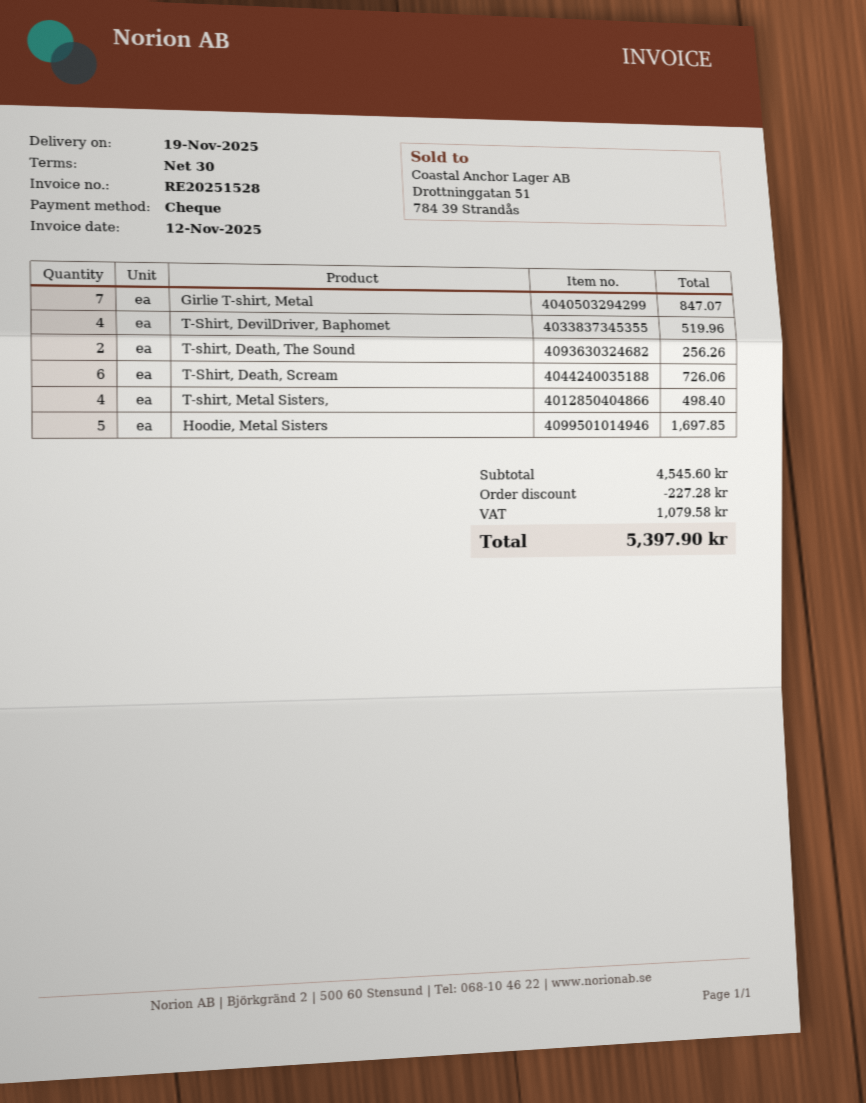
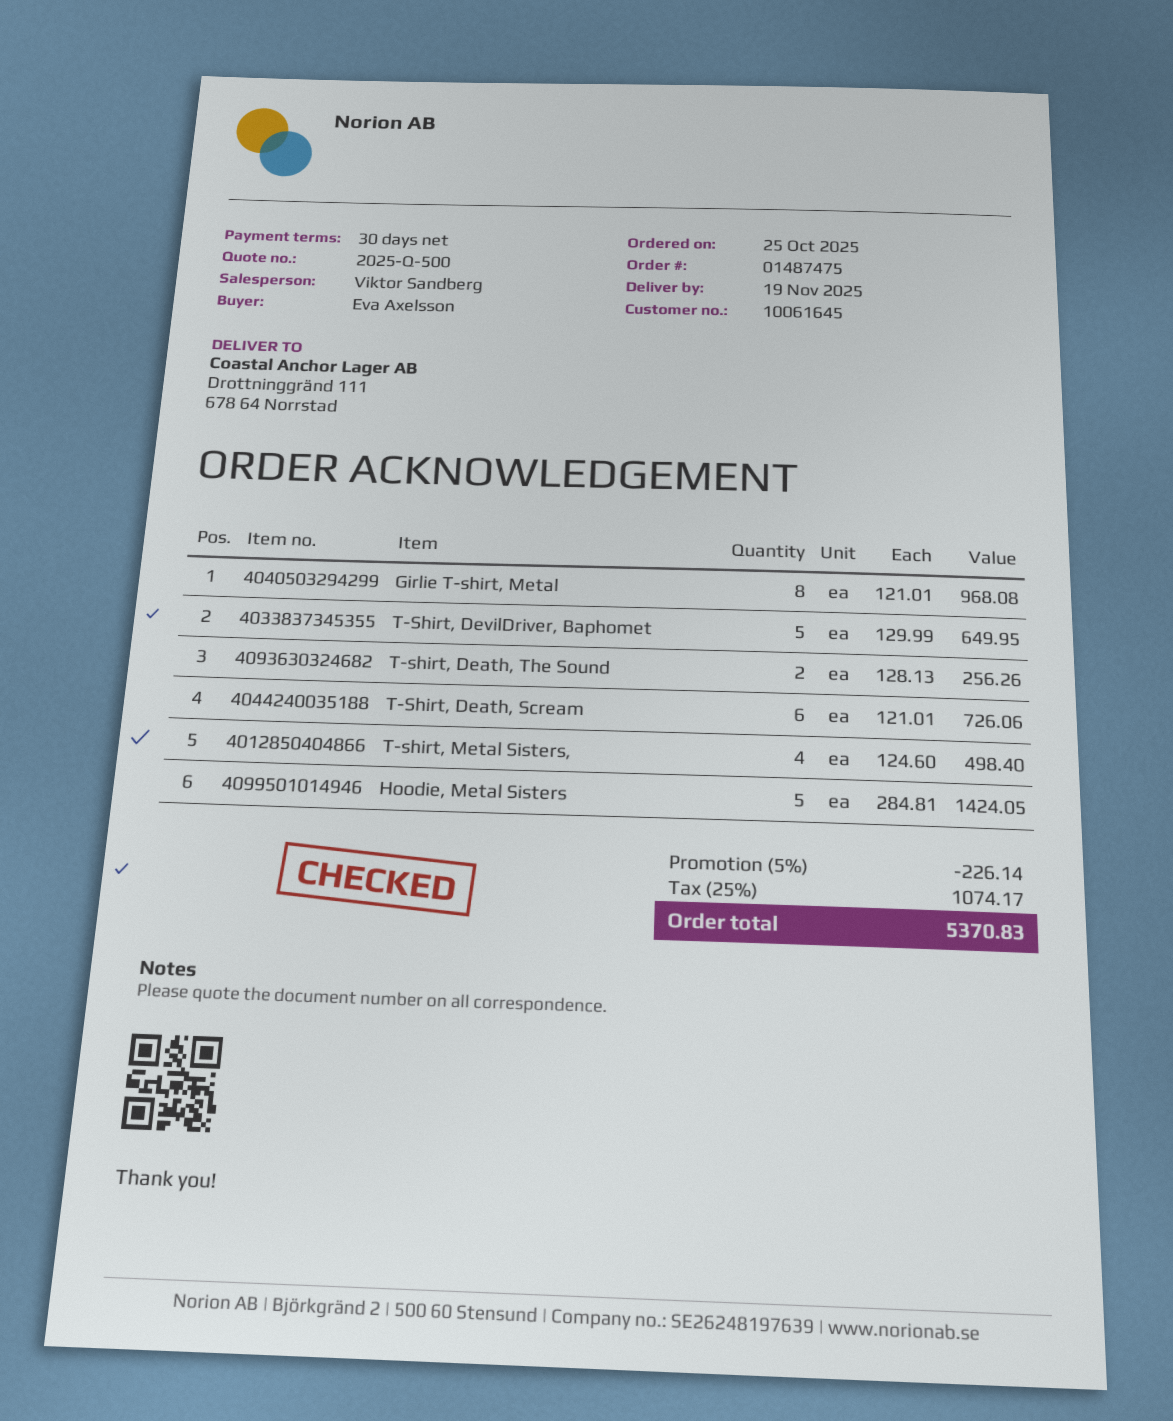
Girlie T-shirt, Metal: 7 for 847.07 -> 8 for 968.08
T-Shirt, DevilDriver, Baphomet: 4 for 519.96 -> 5 for 649.95
Hoodie, Metal Sisters: 5 for 1697.85 -> 5 for 1424.05
discount: 227.28 -> 226.14
tax: 1079.58 -> 1074.17
total: 5397.90 -> 5370.83

